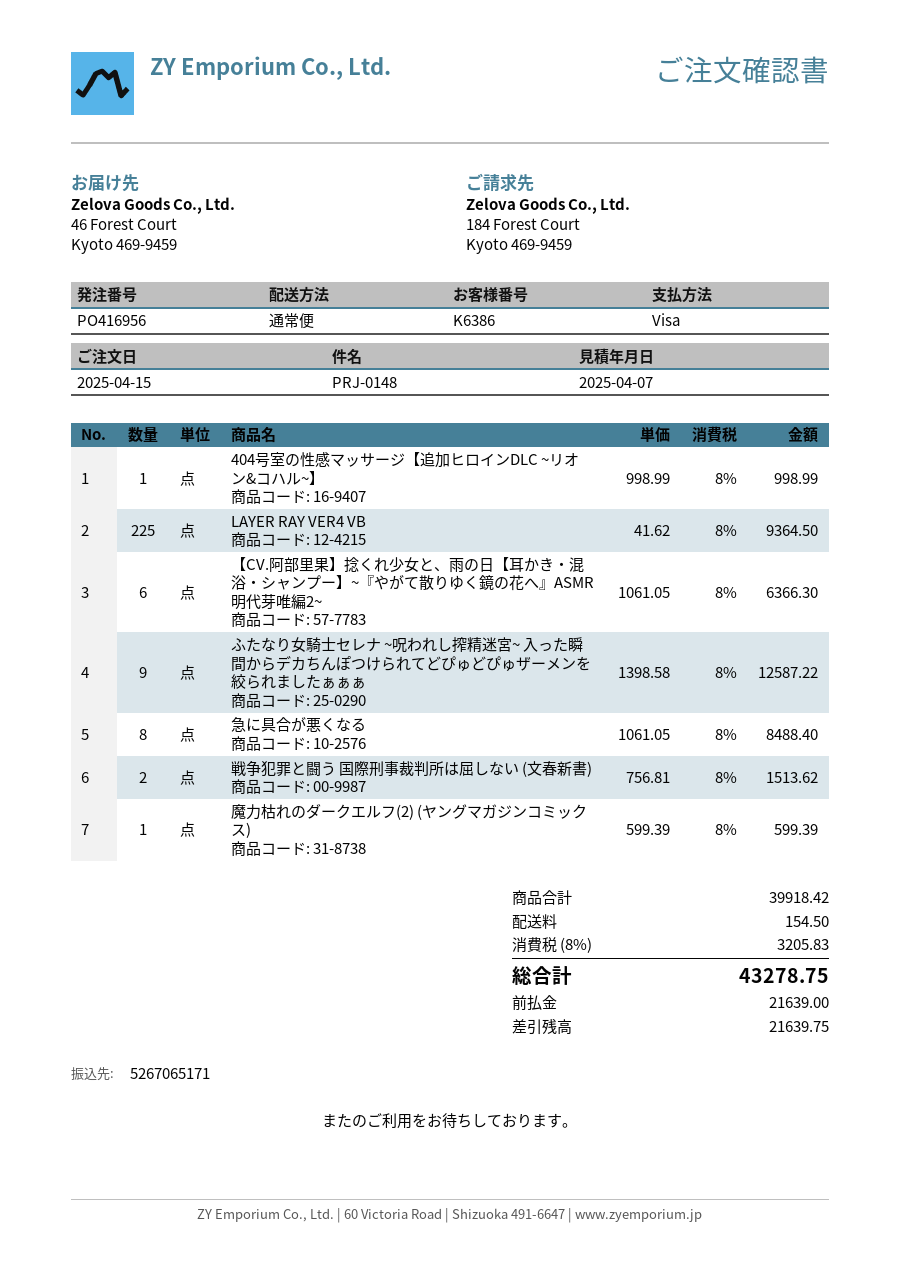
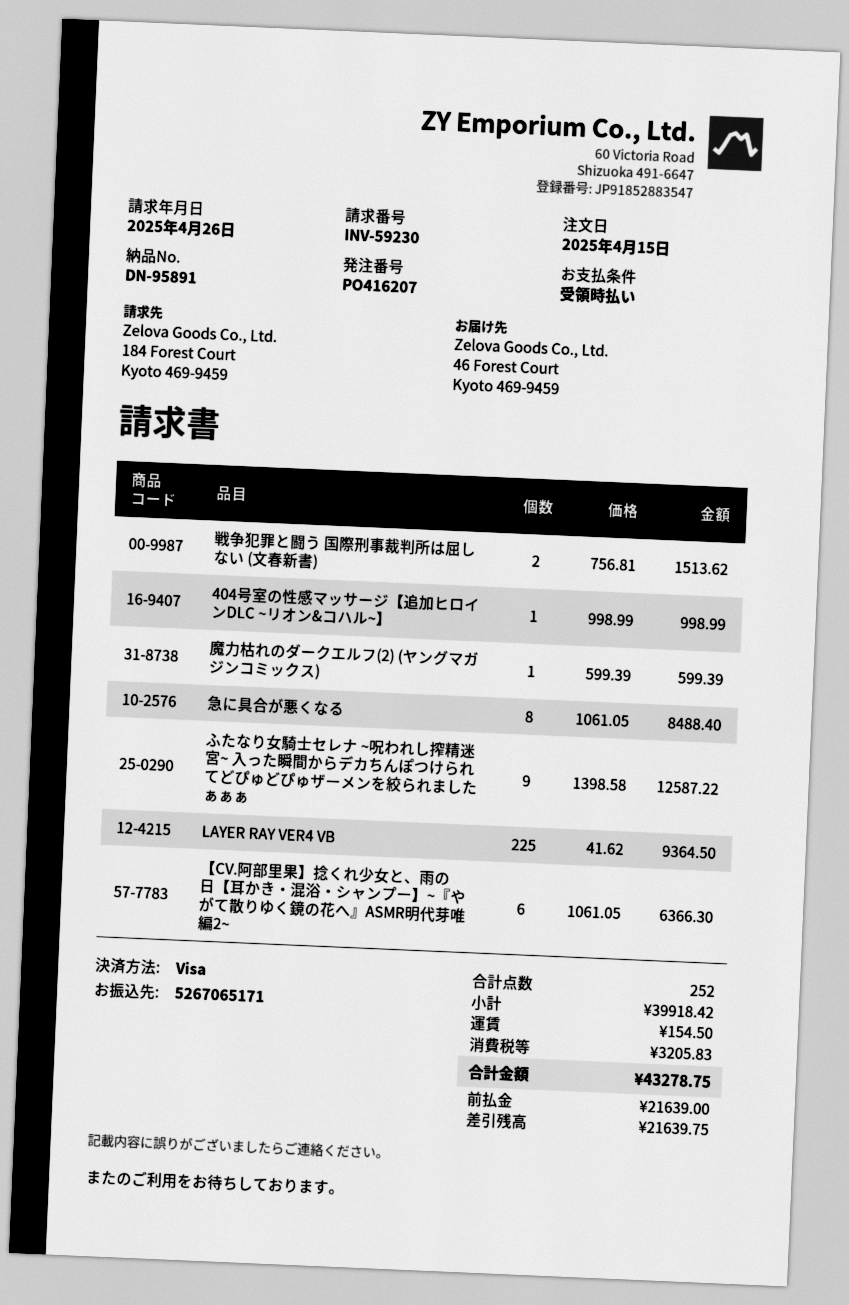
order number: PO416956 -> PO416207

